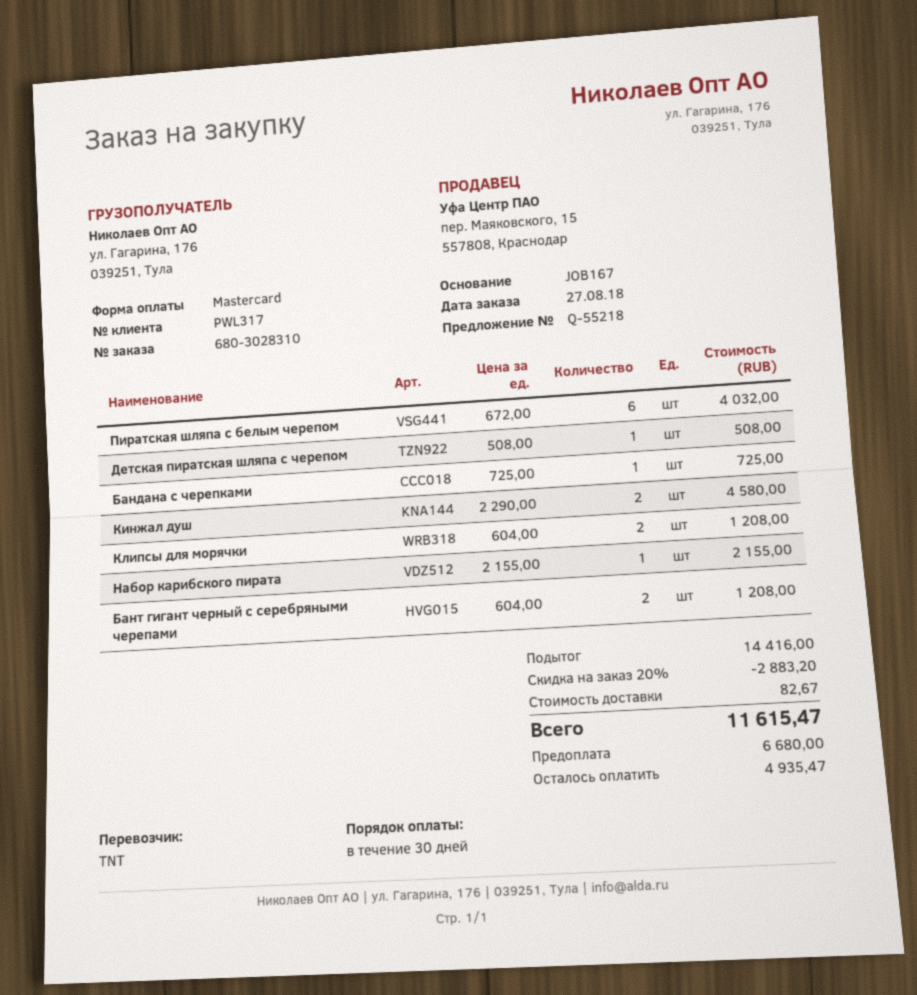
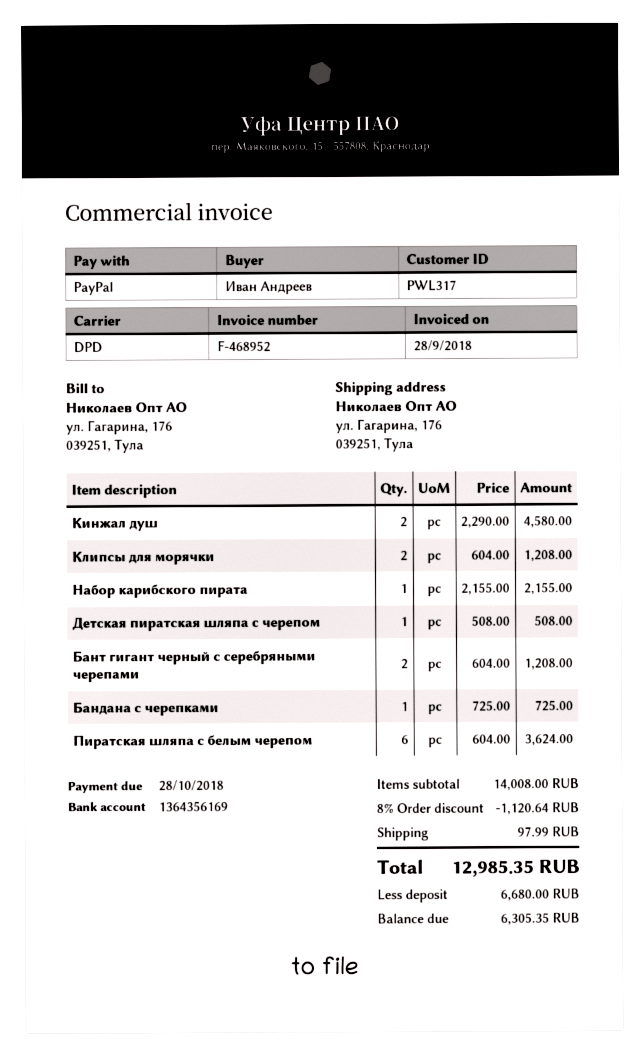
payment method: Mastercard -> PayPal
shipping method: TNT -> DPD
Пиратская шляпа с белым черепом: 6 x 672.00 = 4032.00 -> 6 x 604.00 = 3624.00
subtotal: 14416.00 -> 14008.00
discount: 20% = 2883.20 -> 8% = 1120.64
shipping: 82.67 -> 97.99
total: 11615.47 -> 12985.35
balance: 4935.47 -> 6305.35

